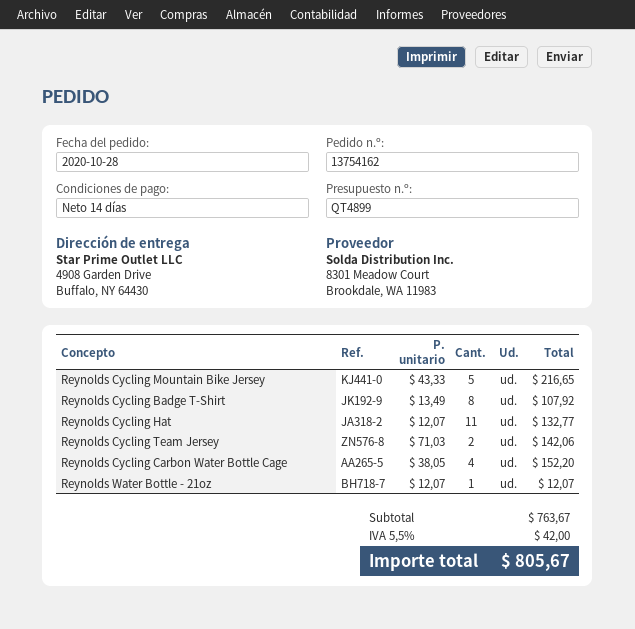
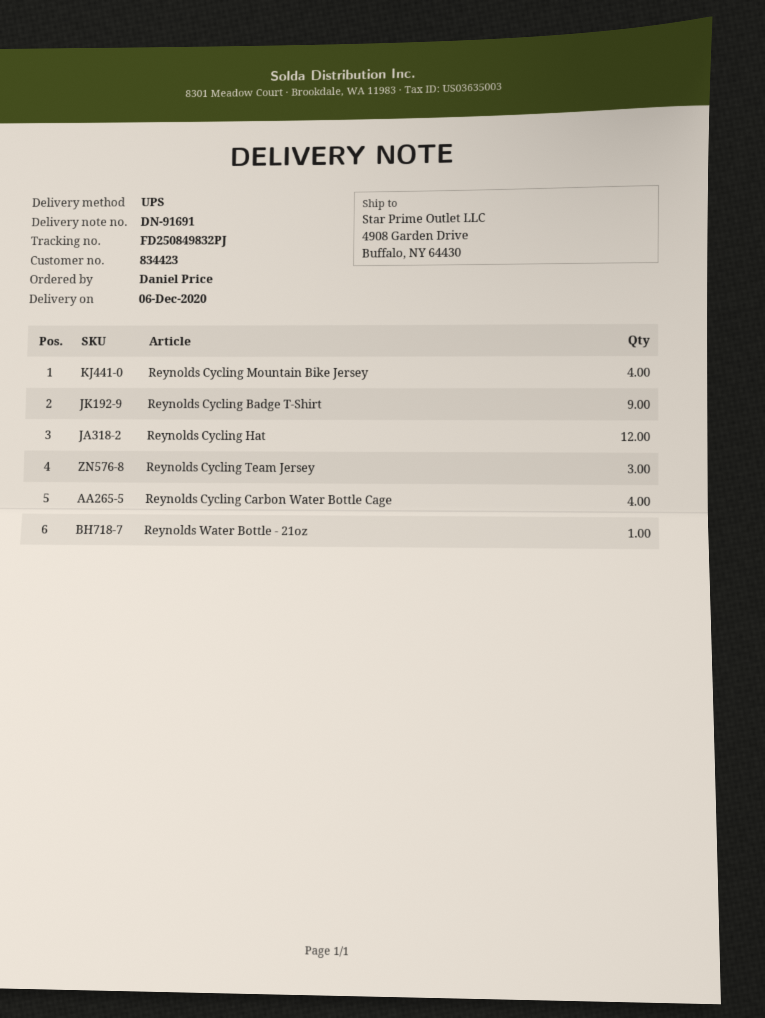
Reynolds Cycling Mountain Bike Jersey: 5 -> 4
Reynolds Cycling Badge T-Shirt: 8 -> 9
Reynolds Cycling Hat: 11 -> 12
Reynolds Cycling Team Jersey: 2 -> 3

